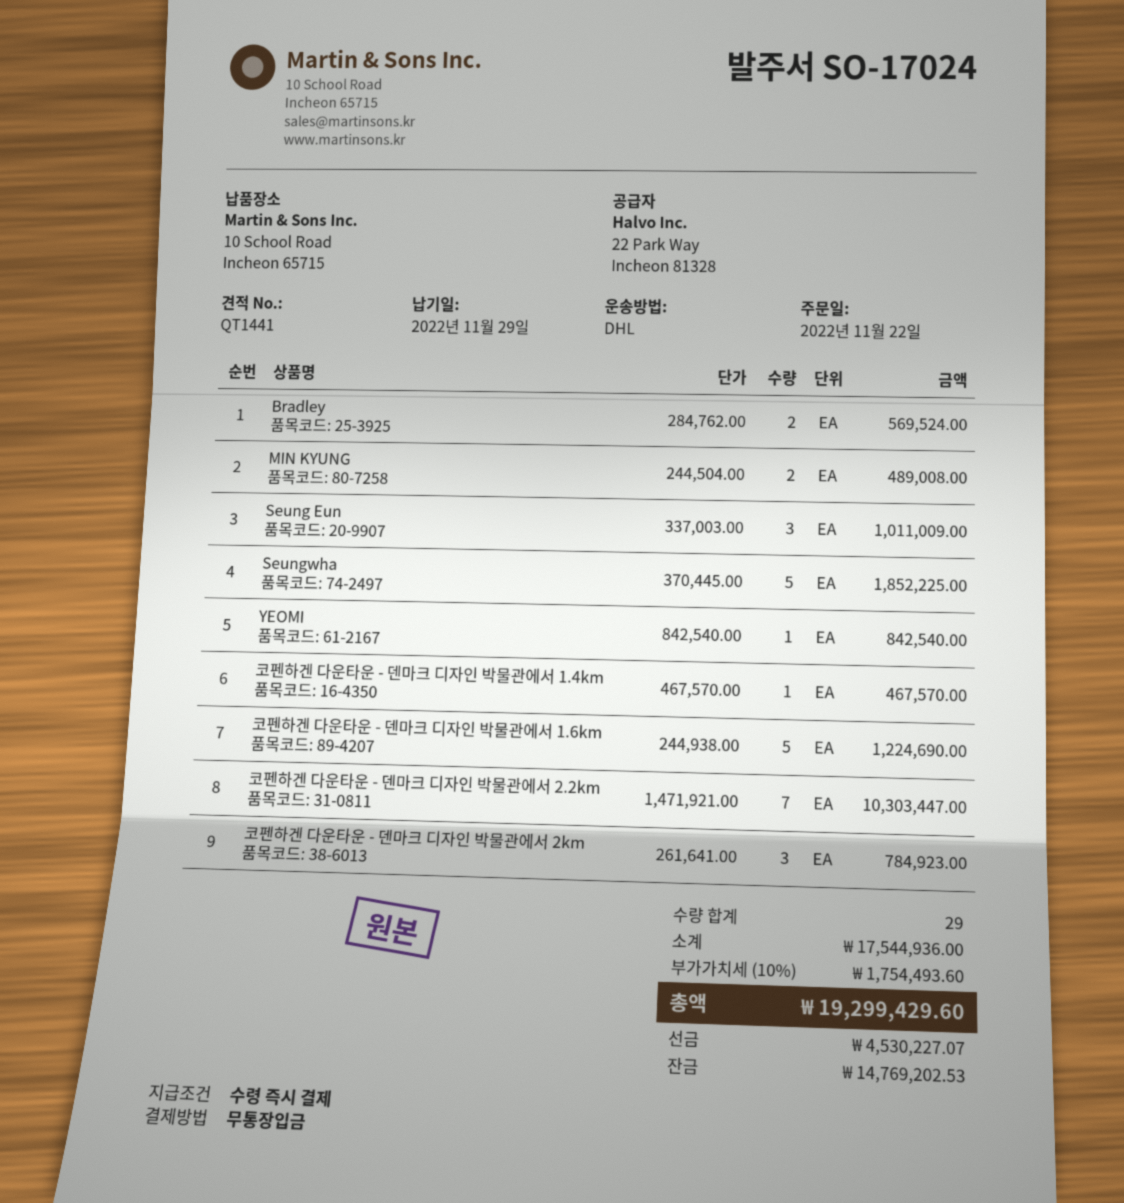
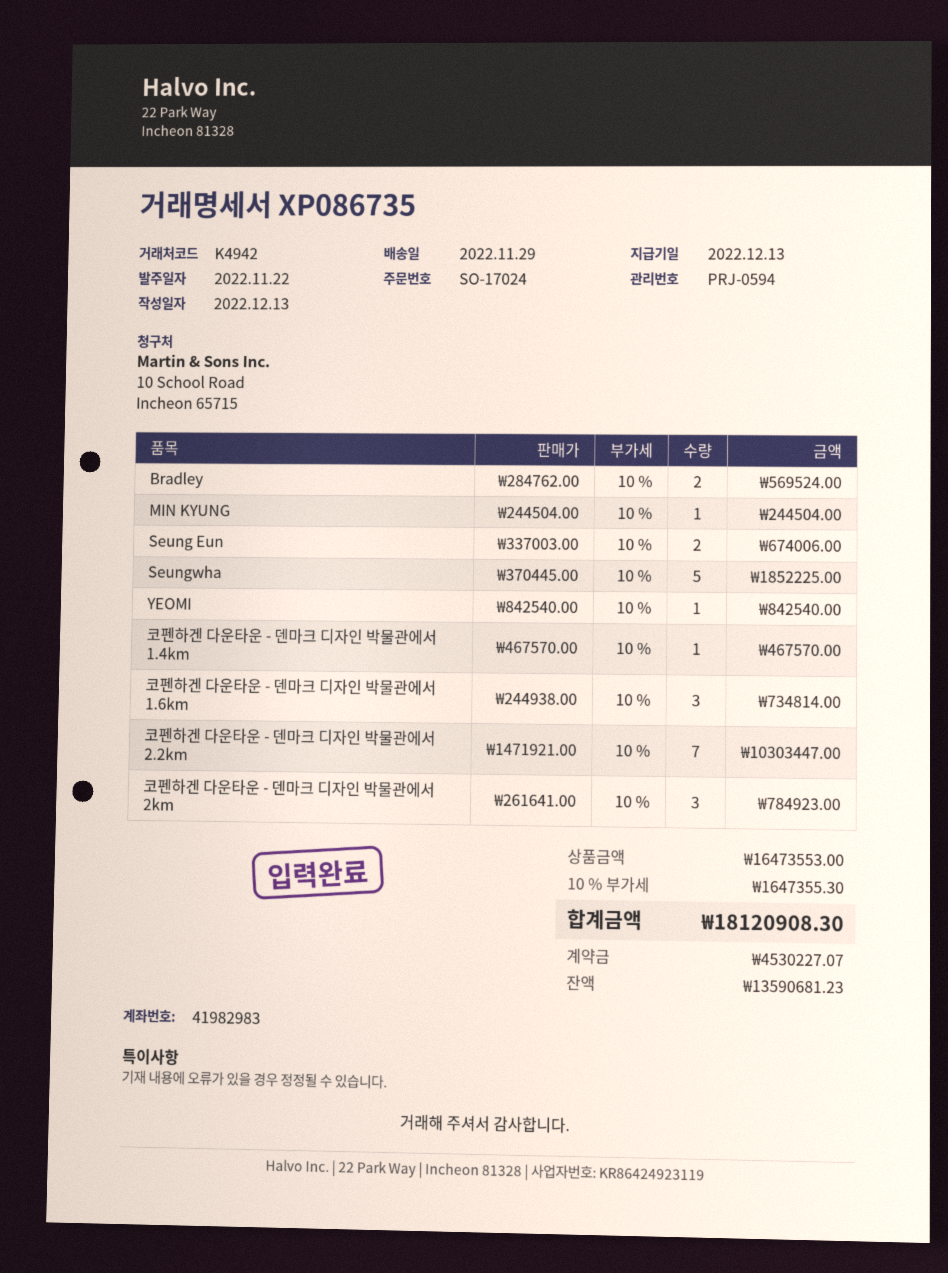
MIN KYUNG: 2 x 244504.00 = 489008.00 -> 1 x 244504.00 = 244504.00
Seung Eun: 3 x 337003.00 = 1011009.00 -> 2 x 337003.00 = 674006.00
코펜하겐 다운타운 - 덴마크 디자인 박물관에서 1.6km: 5 x 244938.00 = 1224690.00 -> 3 x 244938.00 = 734814.00
subtotal: 17544936.00 -> 16473553.00
tax: 10% = 1754493.60 -> 10% = 1647355.30
total: 19299429.60 -> 18120908.30
balance: 14769202.53 -> 13590681.23

